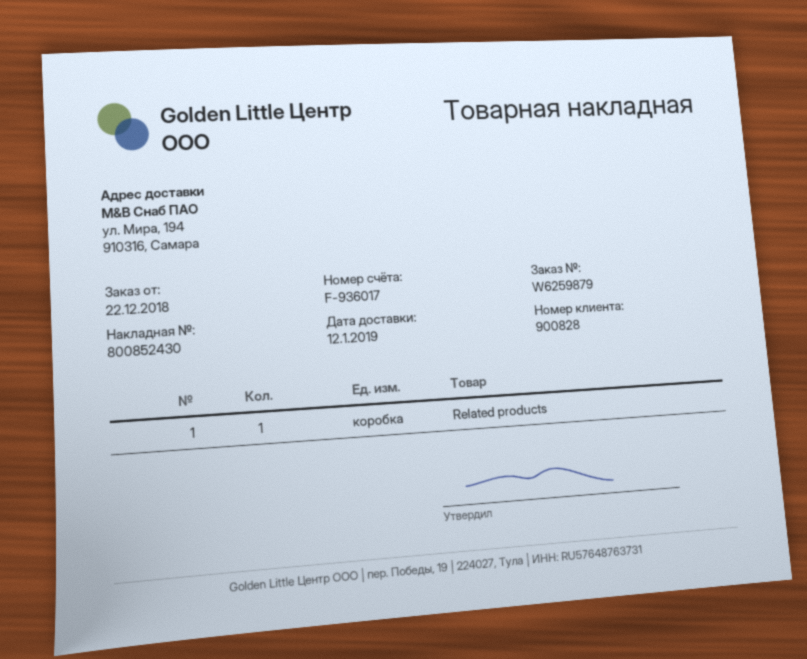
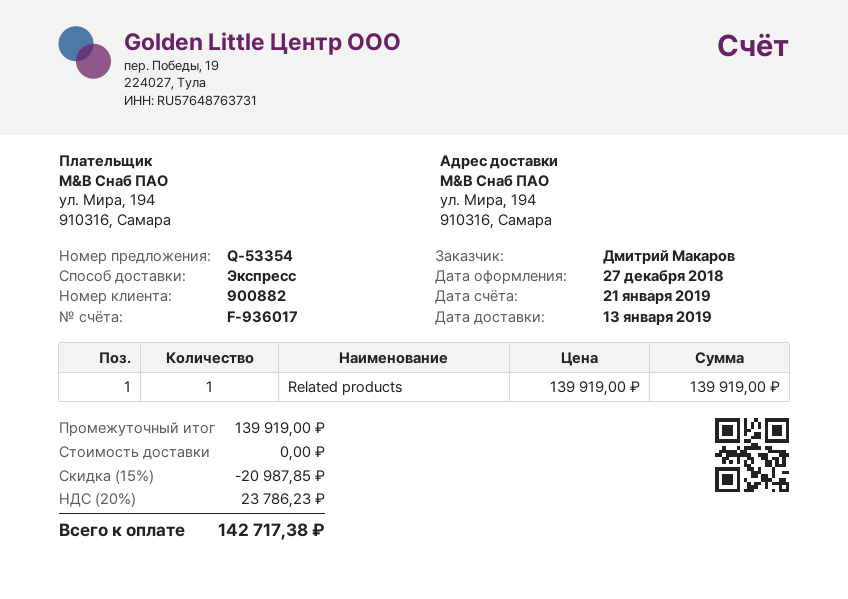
order date: 2018-12-22 -> 2018-12-27
delivery date: 2019-01-12 -> 2019-01-13
customer number: 900828 -> 900882

